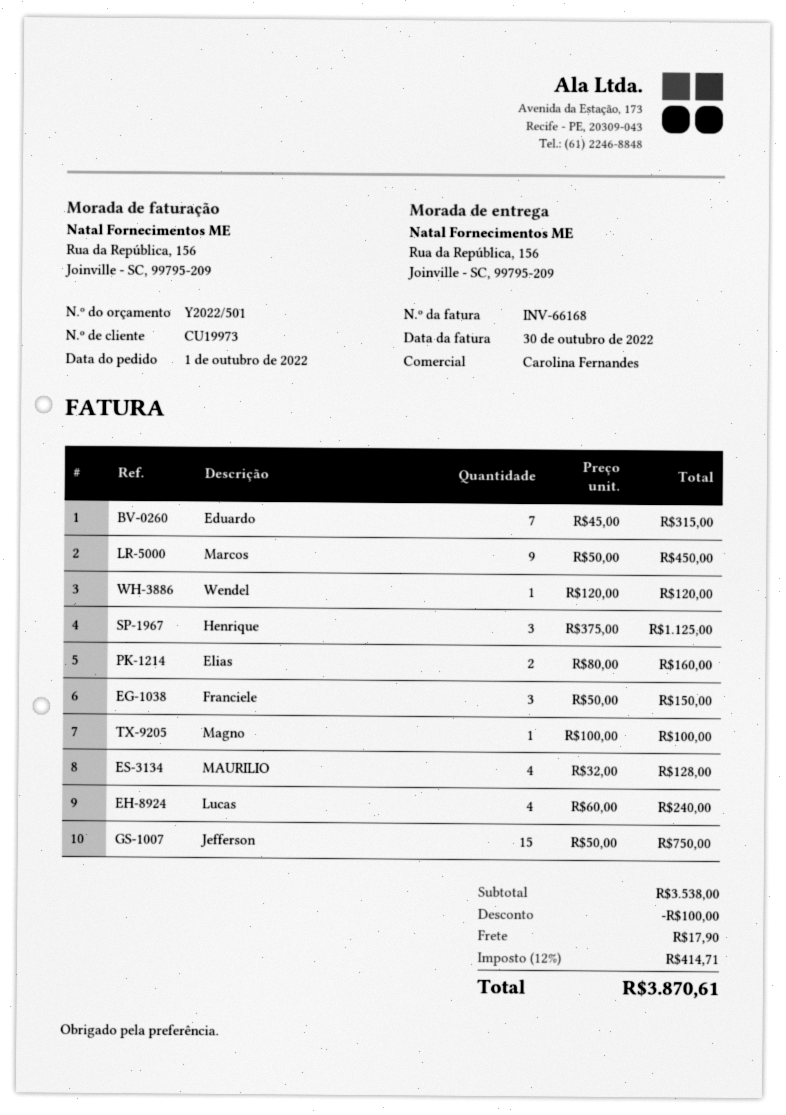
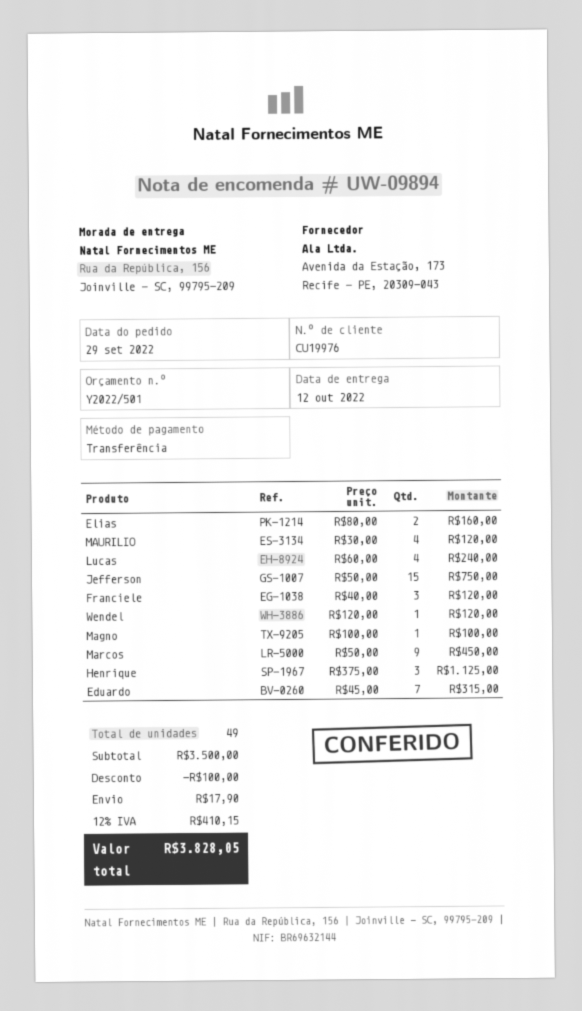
order date: 2022-10-01 -> 2022-09-29
customer number: CU19973 -> CU19976
Franciele: 3 x 50.00 = 150.00 -> 3 x 40.00 = 120.00
MAURILIO: 4 x 32.00 = 128.00 -> 4 x 30.00 = 120.00
subtotal: 3538.00 -> 3500.00
tax: 12% = 414.71 -> 12% = 410.15
total: 3870.61 -> 3828.05

